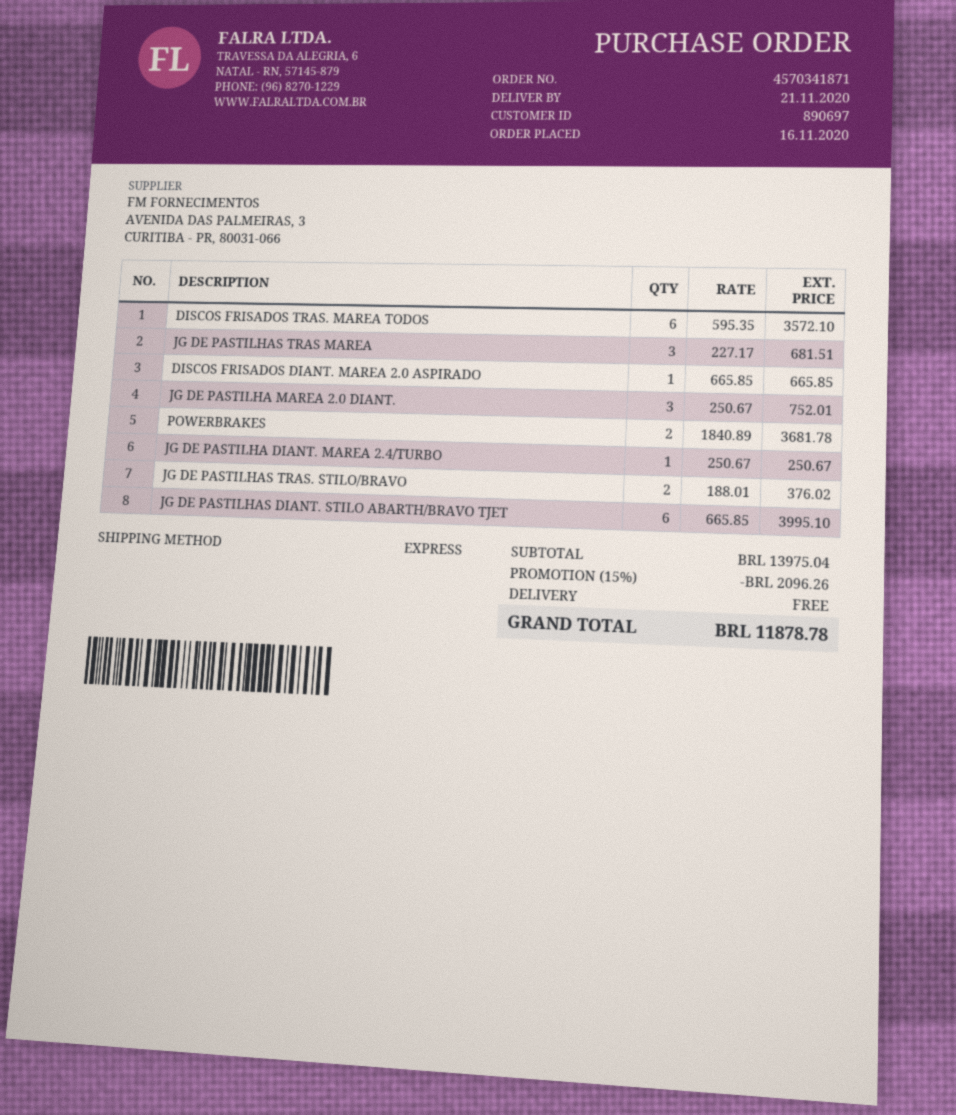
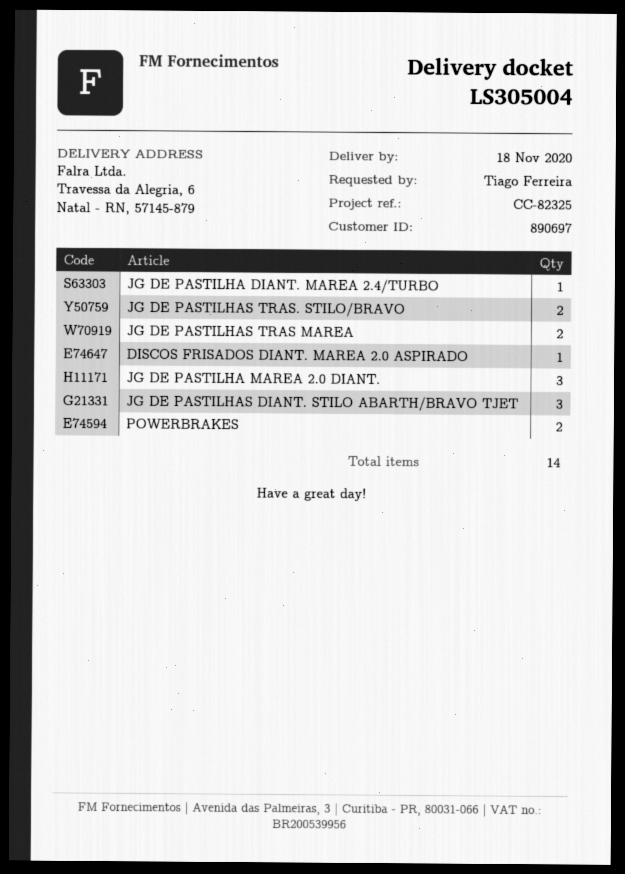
delivery date: 2020-11-21 -> 2020-11-18
DISCOS FRISADOS TRAS. MAREA TODOS: 6 -> none
JG DE PASTILHAS TRAS MAREA: 3 -> 2
JG DE PASTILHAS DIANT. STILO ABARTH/BRAVO TJET: 6 -> 3

